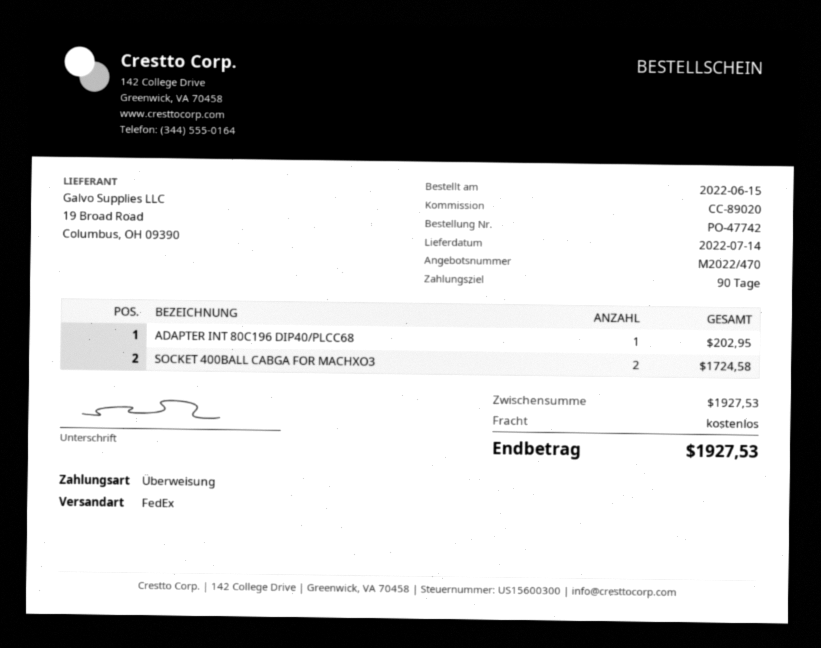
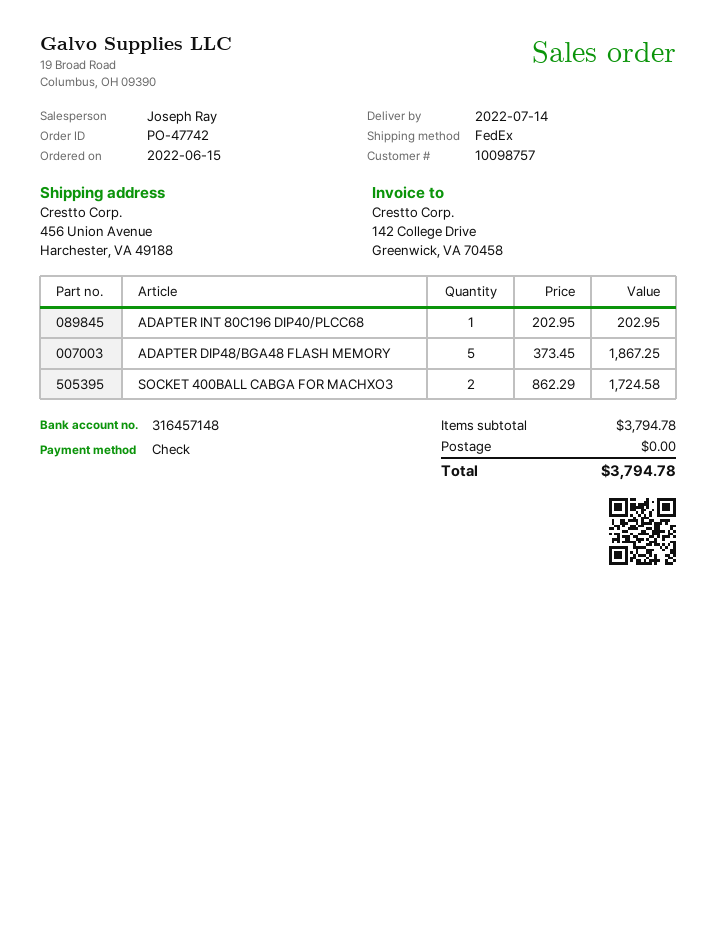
payment method: bank transfer -> cheque
ADAPTER DIP48/BGA48 FLASH MEMORY: none -> 5 for 1867.25
subtotal: 1927.53 -> 3794.78
total: 1927.53 -> 3794.78

